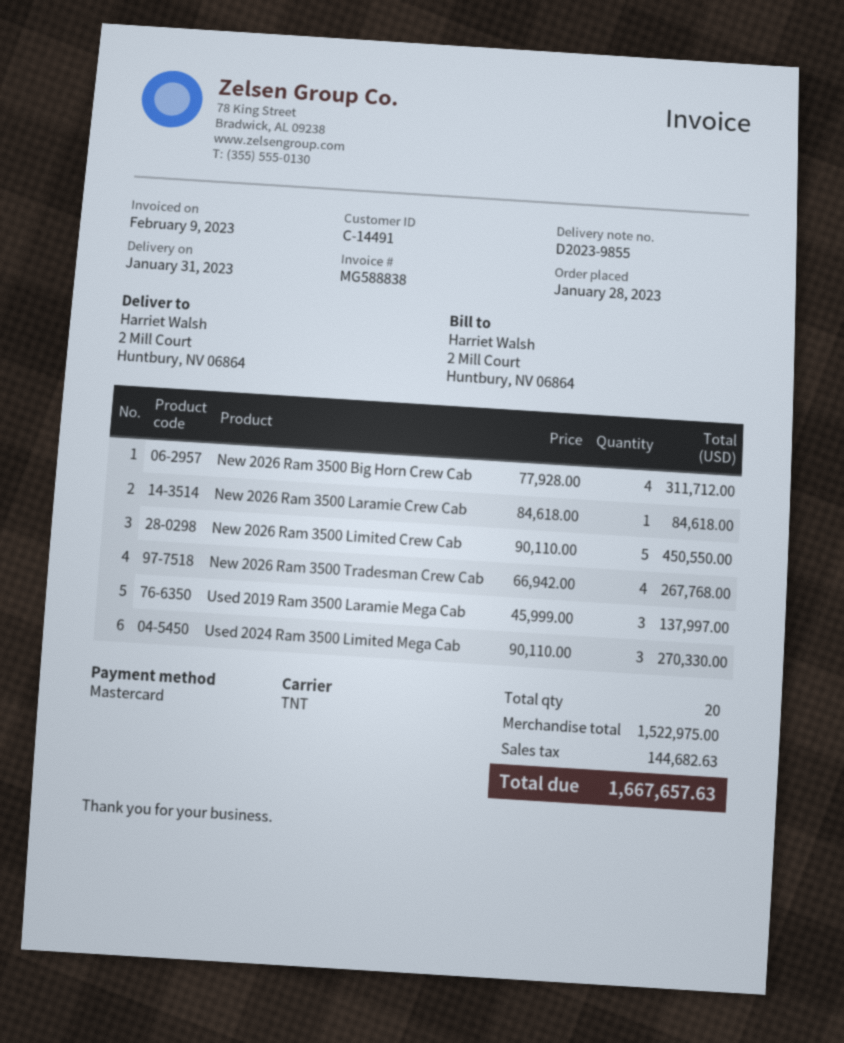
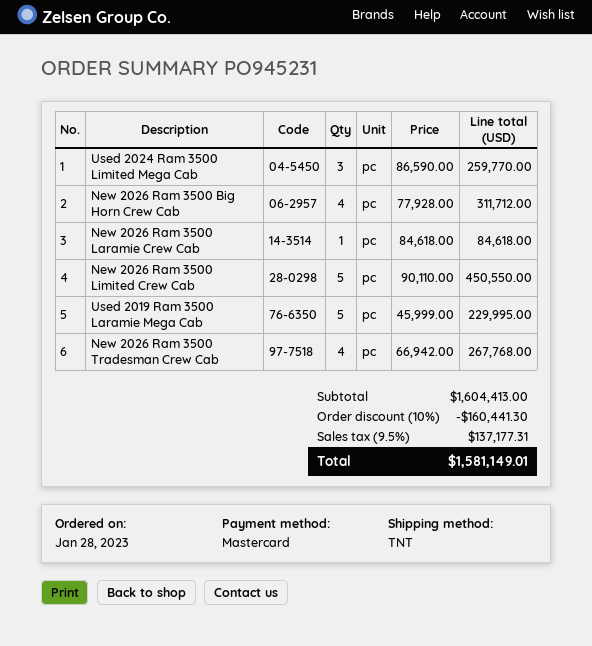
Used 2019 Ram 3500 Laramie Mega Cab: 3 x 45999.00 = 137997.00 -> 5 x 45999.00 = 229995.00
Used 2024 Ram 3500 Limited Mega Cab: 3 x 90110.00 = 270330.00 -> 3 x 86590.00 = 259770.00
subtotal: 1522975.00 -> 1604413.00
discount: none -> 10% = 160441.30
tax: 144682.63 -> 137177.31
total: 1667657.63 -> 1581149.01

